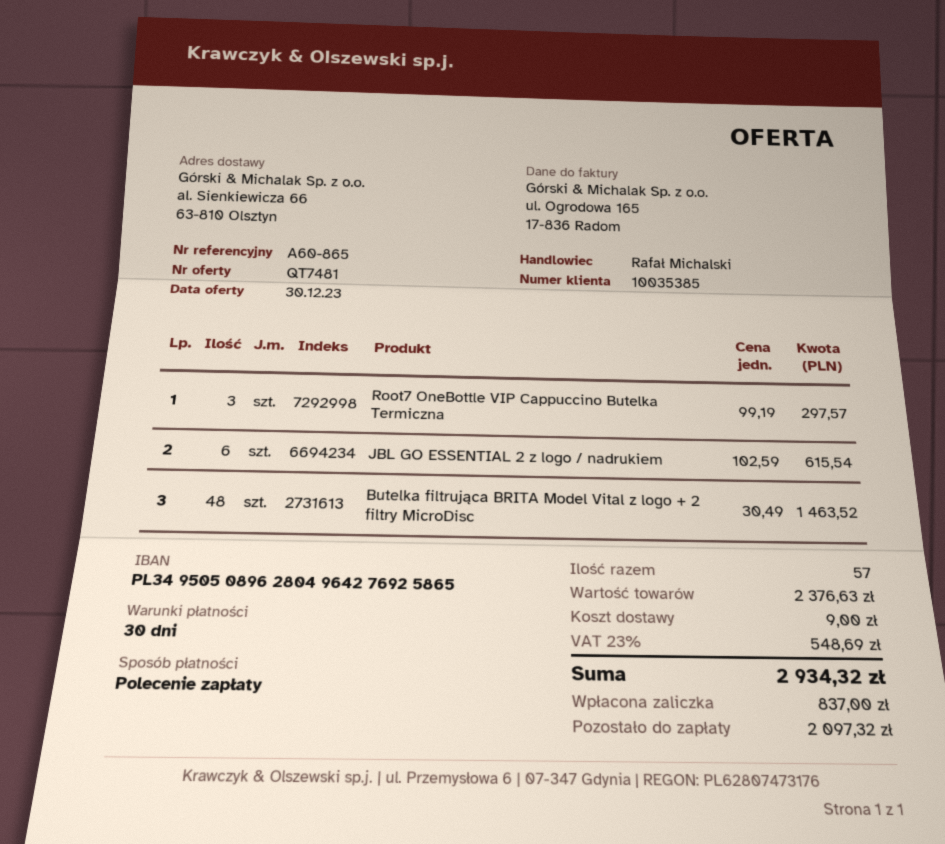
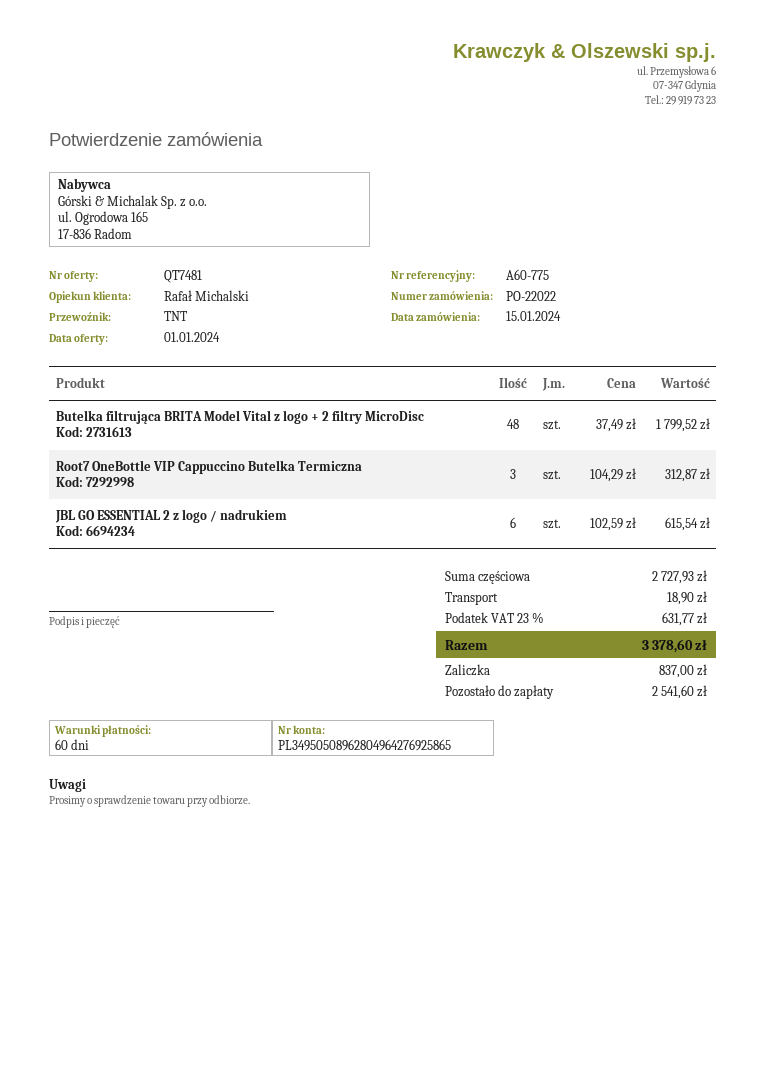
quote date: 2023-12-30 -> 2024-01-01
payment terms: 30 days -> 60 days
reference: A60-865 -> A60-775
Root7 OneBottle VIP Cappuccino Butelka Termiczna: 3 x 99.19 = 297.57 -> 3 x 104.29 = 312.87
Butelka filtrująca BRITA Model Vital z logo + 2 filtry MicroDisc: 48 x 30.49 = 1463.52 -> 48 x 37.49 = 1799.52
subtotal: 2376.63 -> 2727.93
shipping: 9.00 -> 18.90
tax: 23% = 548.69 -> 23% = 631.77
total: 2934.32 -> 3378.60
balance: 2097.32 -> 2541.60

